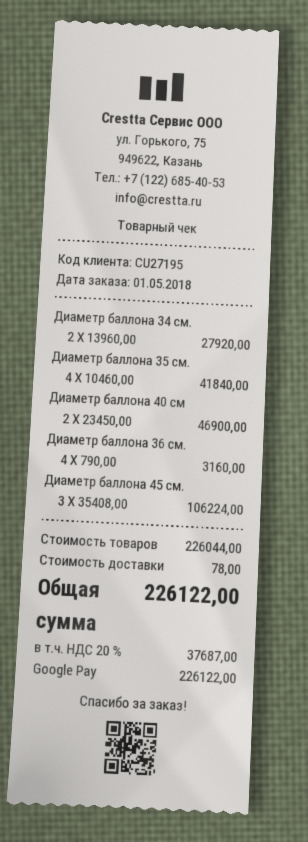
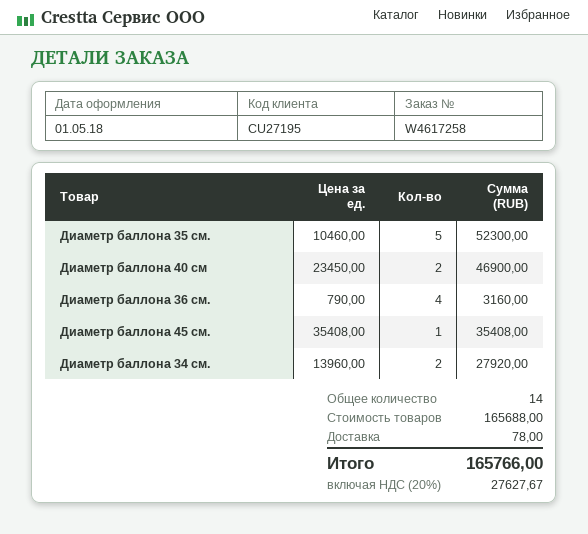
Диаметр баллона 35 см.: 4 x 10460.00 = 41840.00 -> 5 x 10460.00 = 52300.00
Диаметр баллона 45 см.: 3 x 35408.00 = 106224.00 -> 1 x 35408.00 = 35408.00
subtotal: 226044.00 -> 165688.00
tax: 20% = 37687.00 -> 20% = 27627.67
total: 226122.00 -> 165766.00

